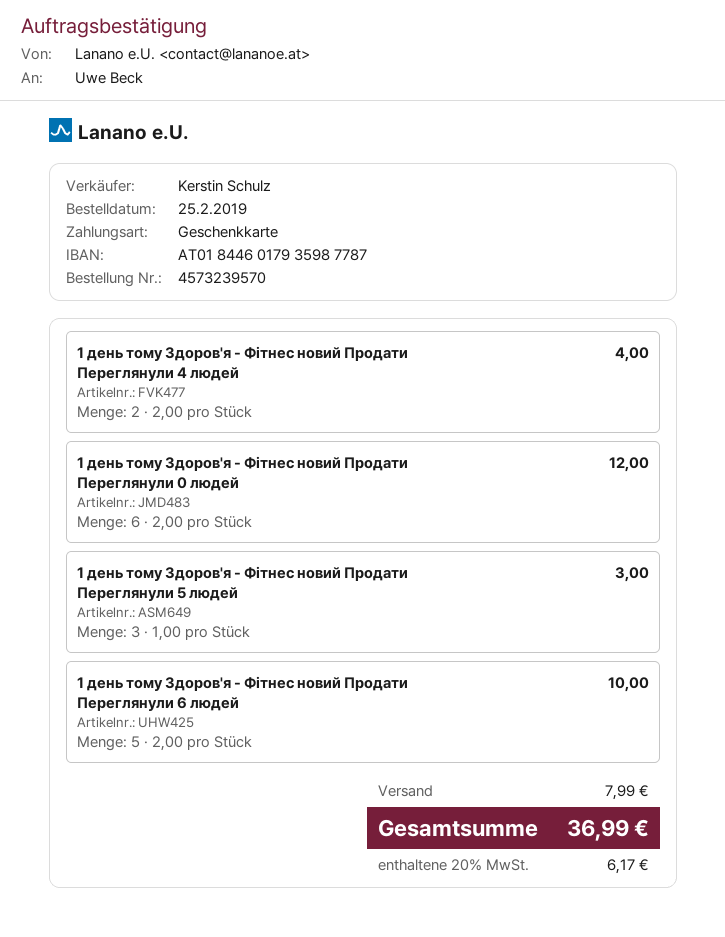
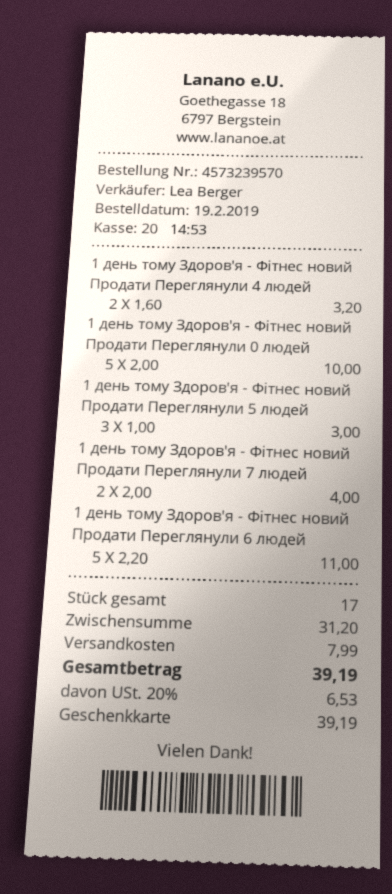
order date: 2019-02-25 -> 2019-02-19
sales rep: Kerstin Schulz -> Lea Berger
1 день тому Здоров'я - Фітнес новий Продати Переглянули 4 людей: 2 x 2.00 = 4.00 -> 2 x 1.60 = 3.20
1 день тому Здоров'я - Фітнес новий Продати Переглянули 0 людей: 6 x 2.00 = 12.00 -> 5 x 2.00 = 10.00
1 день тому Здоров'я - Фітнес новий Продати Переглянули 6 людей: 5 x 2.00 = 10.00 -> 5 x 2.20 = 11.00
1 день тому Здоров'я - Фітнес новий Продати Переглянули 7 людей: none -> 2 x 2.00 = 4.00
tax: 20% = 6.17 -> 20% = 6.53
total: 36.99 -> 39.19

